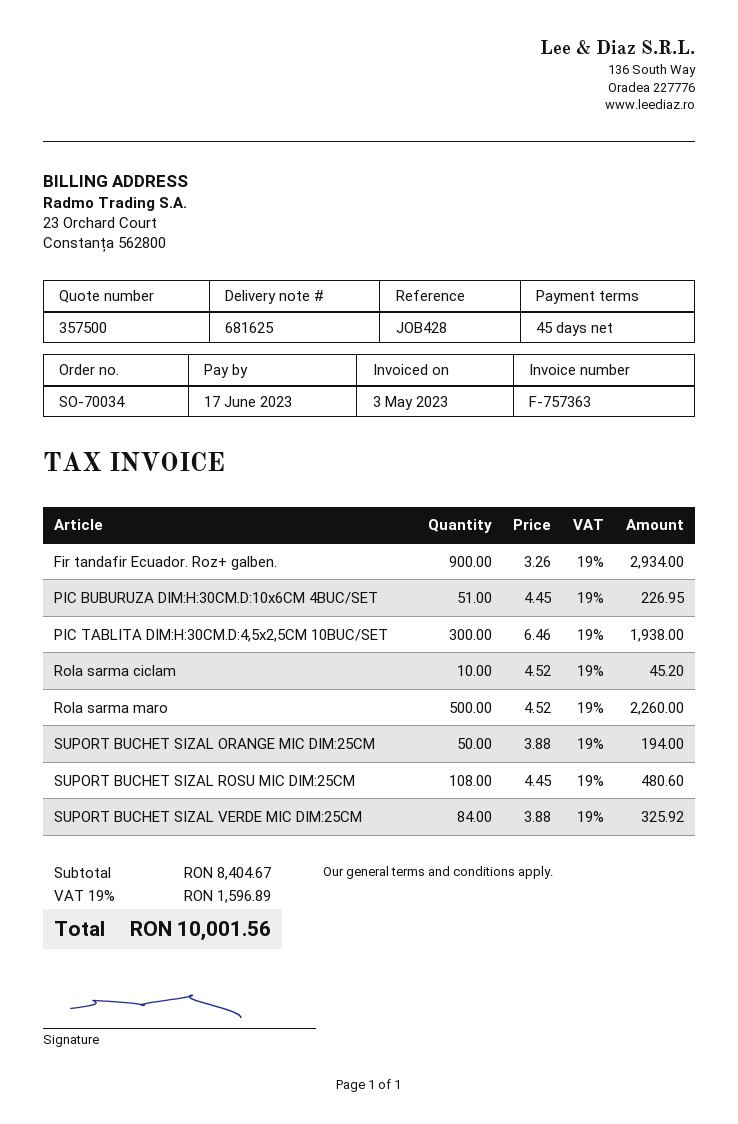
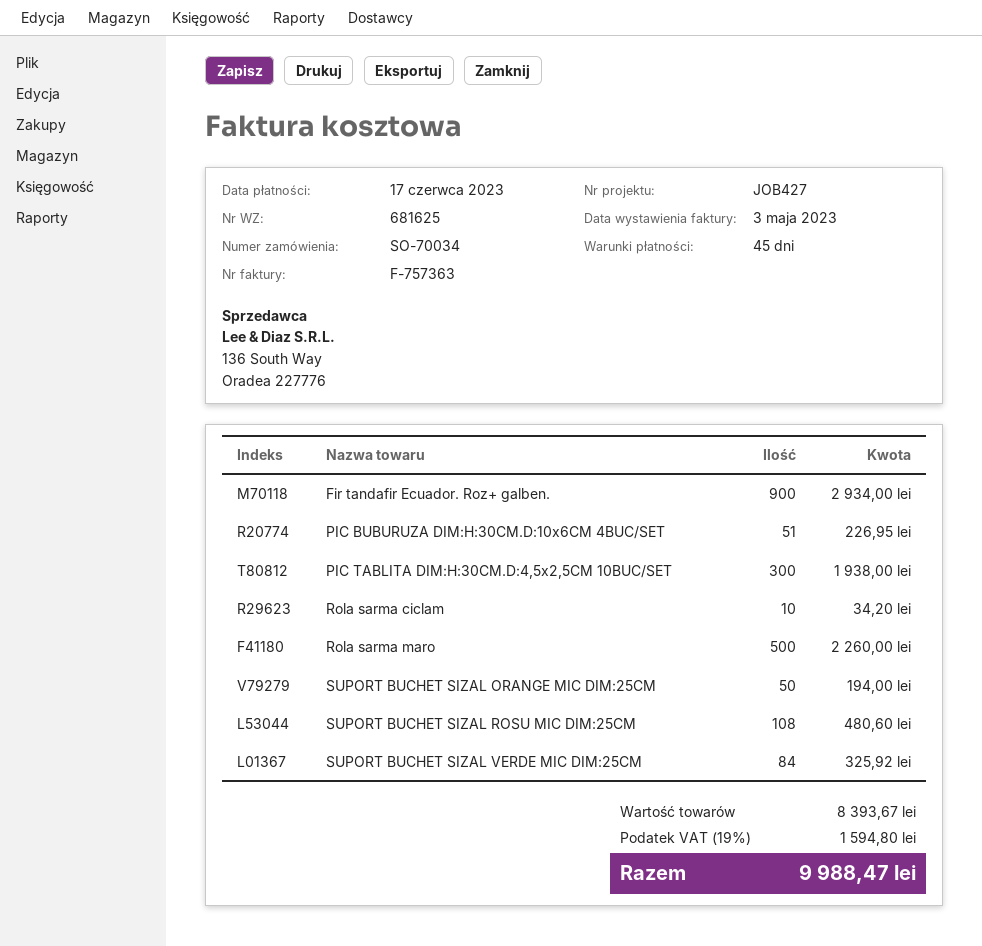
reference: JOB428 -> JOB427
Rola sarma ciclam: 10 for 45.20 -> 10 for 34.20
subtotal: 8404.67 -> 8393.67
tax: 19% = 1596.89 -> 19% = 1594.80
total: 10001.56 -> 9988.47

